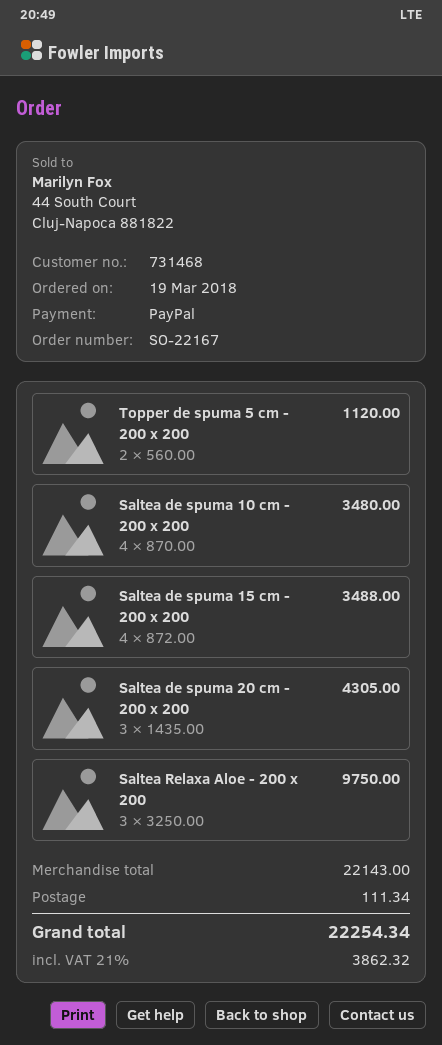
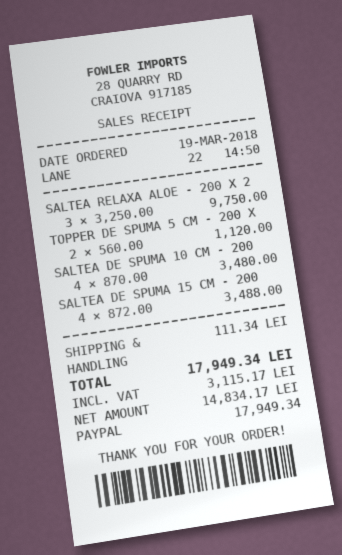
Saltea de spuma 20 cm - 200 x 200: 3 x 1435.00 = 4305.00 -> none
tax: 3862.32 -> 3115.17
total: 22254.34 -> 17949.34

